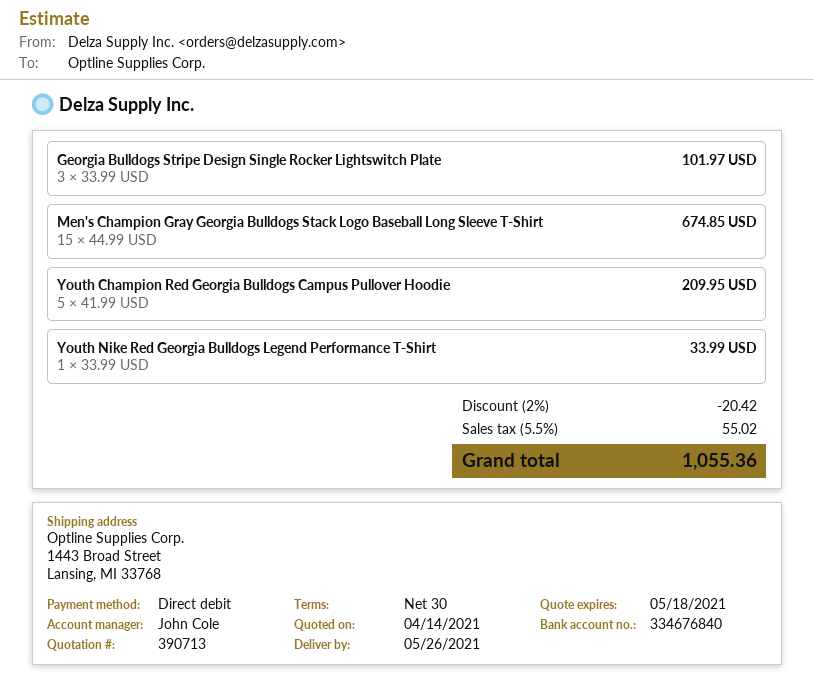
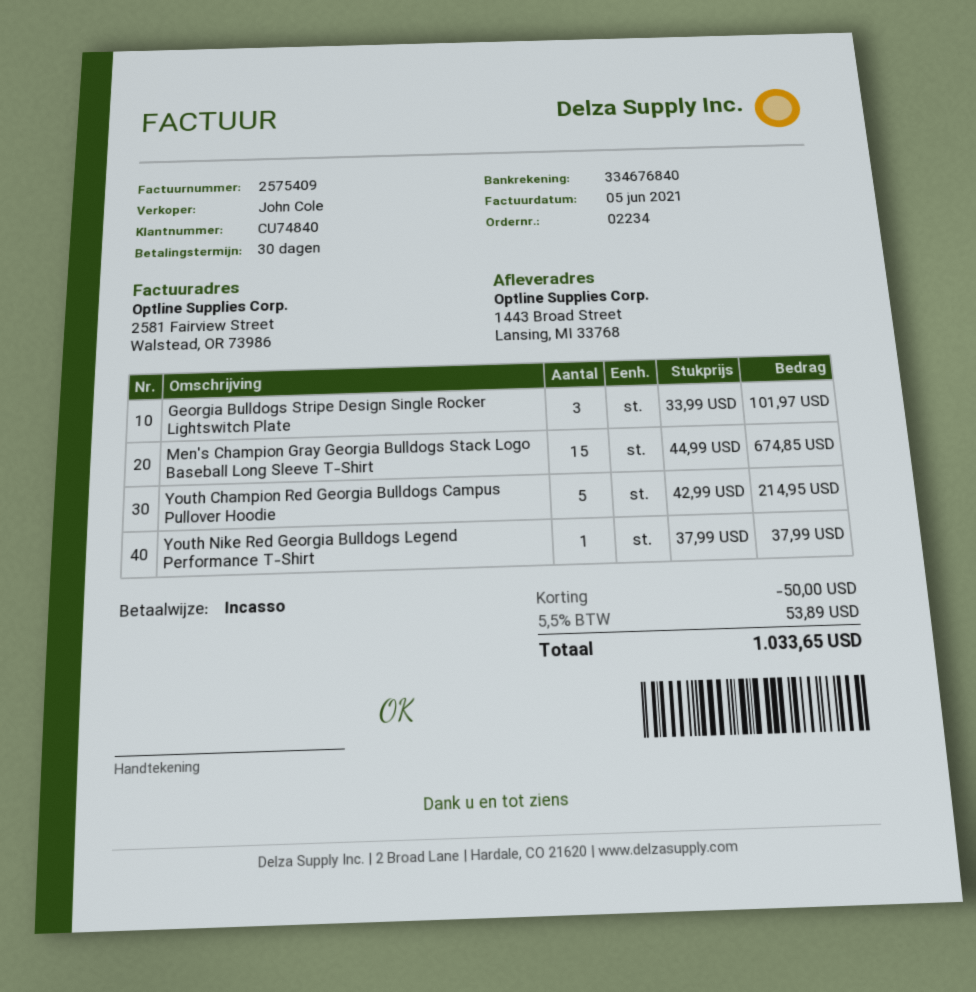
Youth Champion Red Georgia Bulldogs Campus Pullover Hoodie: 5 x 41.99 = 209.95 -> 5 x 42.99 = 214.95
Youth Nike Red Georgia Bulldogs Legend Performance T-Shirt: 1 x 33.99 = 33.99 -> 1 x 37.99 = 37.99
discount: 20.42 -> 50.00
tax: 5.5% = 55.02 -> 5.5% = 53.89
total: 1055.36 -> 1033.65

